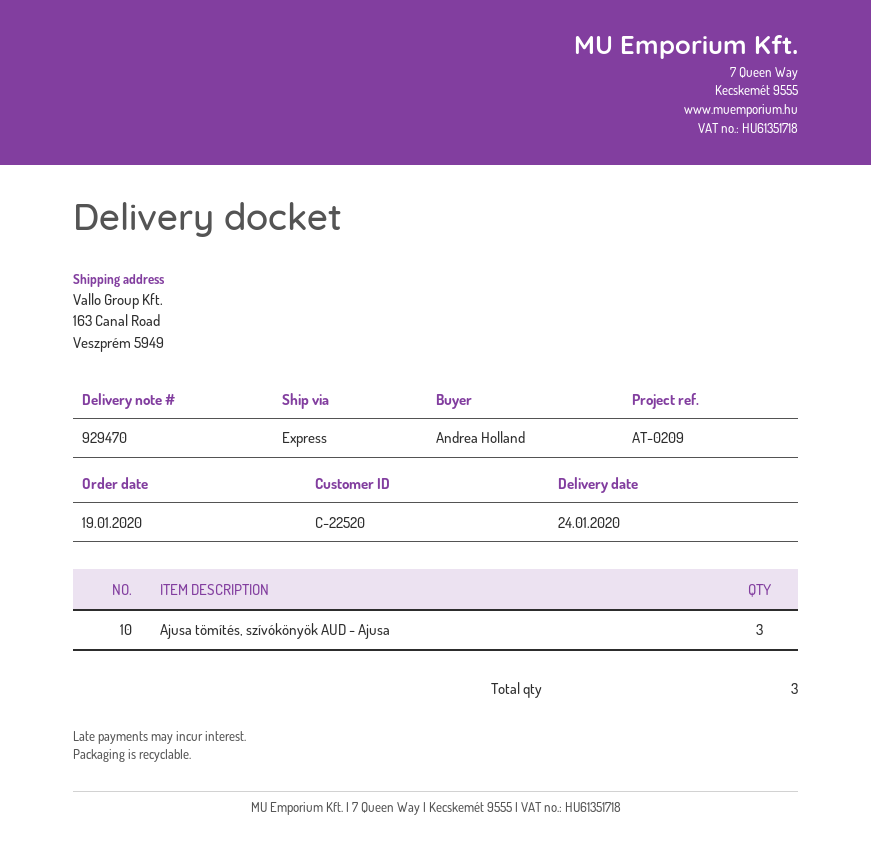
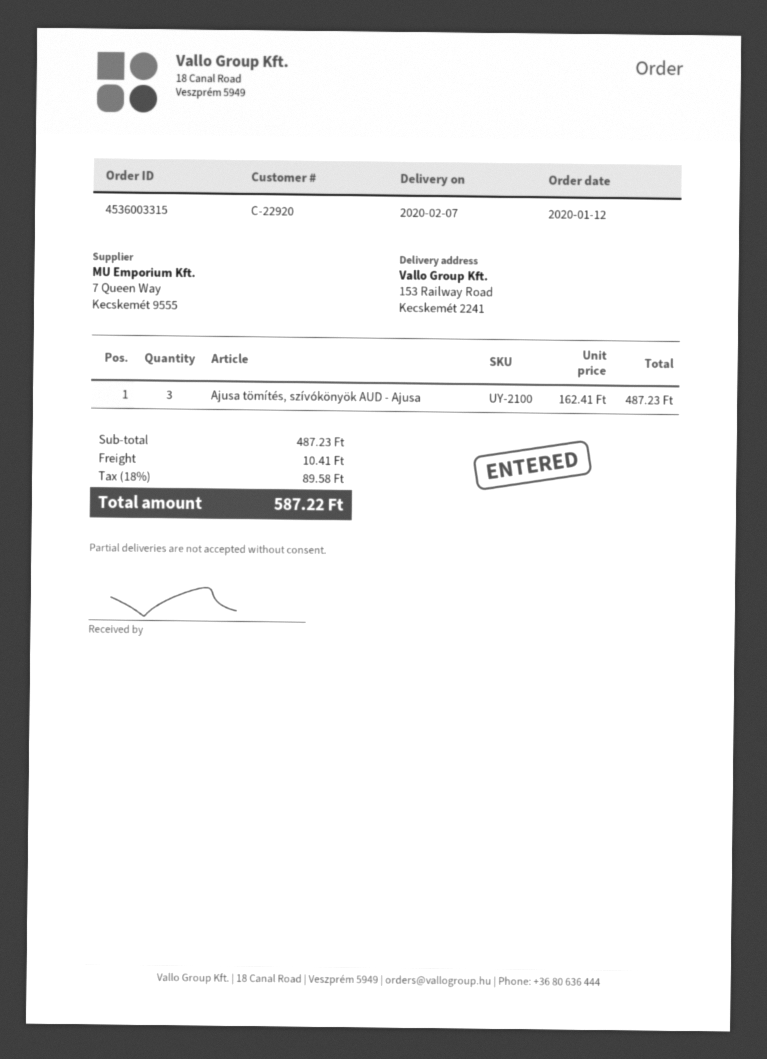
order date: 2020-01-19 -> 2020-01-12
delivery date: 2020-01-24 -> 2020-02-07
customer number: C-22520 -> C-22920
ship to: 163 Canal Road, Veszprém 5949 -> 153 Railway Road, Kecskemét 2241

